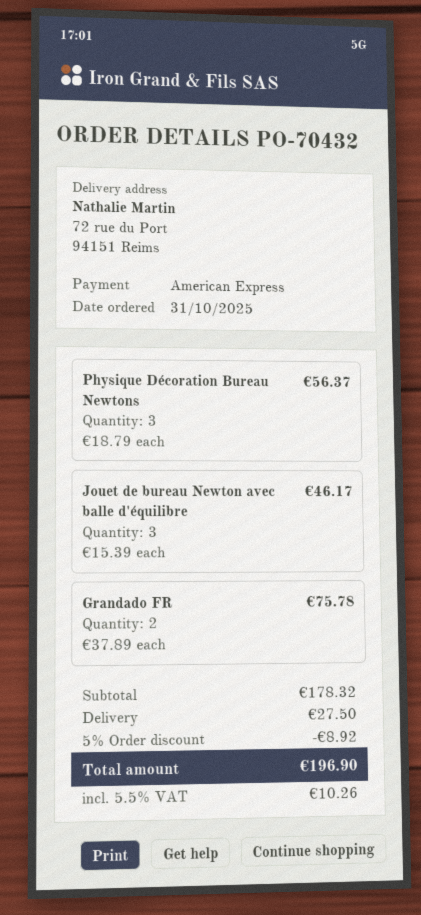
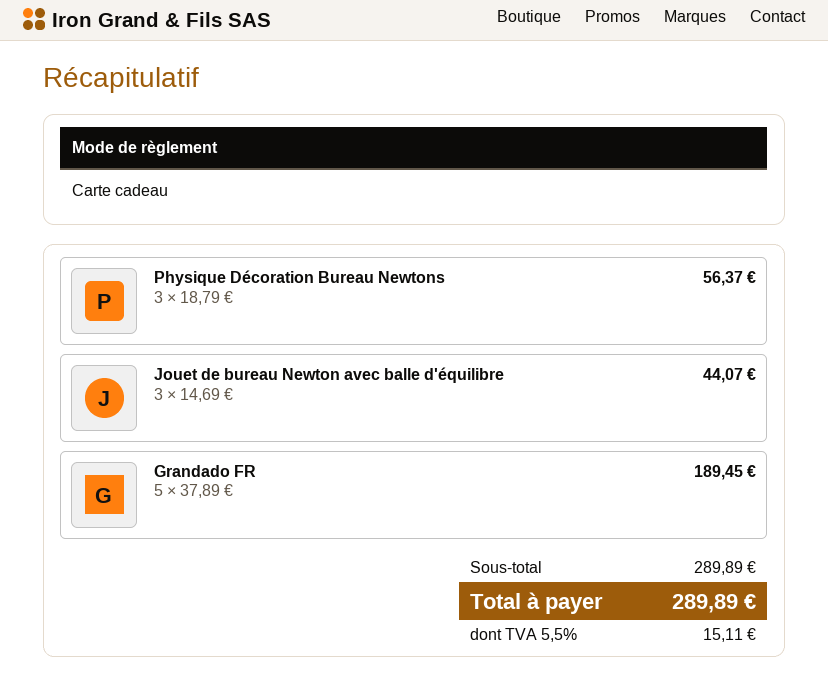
payment method: American Express -> gift card
Jouet de bureau Newton avec balle d'équilibre: 3 x 15.39 = 46.17 -> 3 x 14.69 = 44.07
Grandado FR: 2 x 37.89 = 75.78 -> 5 x 37.89 = 189.45
subtotal: 178.32 -> 289.89
discount: 5% = 8.92 -> none
shipping: 27.50 -> none
tax: 5.5% = 10.26 -> 5.5% = 15.11
total: 196.90 -> 289.89

